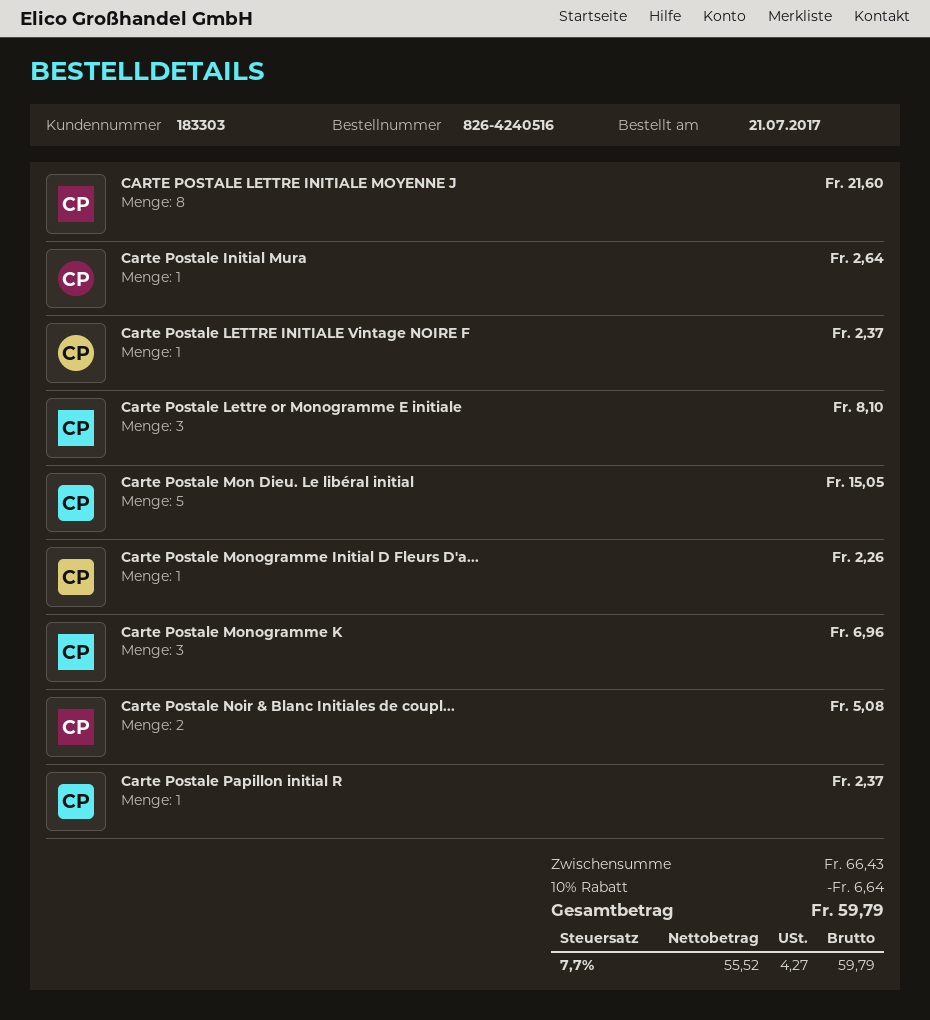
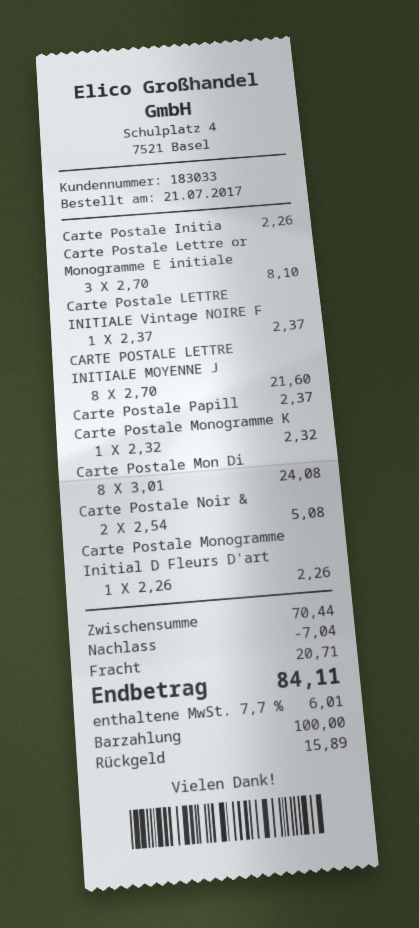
customer number: 183303 -> 183033
Carte Postale Initial Mura: 1 for 2.64 -> 1 for 2.26
Carte Postale Mon Dieu. Le libéral initial: 5 for 15.05 -> 8 for 24.08
Carte Postale Monogramme K: 3 for 6.96 -> 1 for 2.32
subtotal: 66.43 -> 70.44
discount: 6.64 -> 7.04
shipping: none -> 20.71
tax: 7.7% = 4.27 -> 7.7% = 6.01
total: 59.79 -> 84.11

